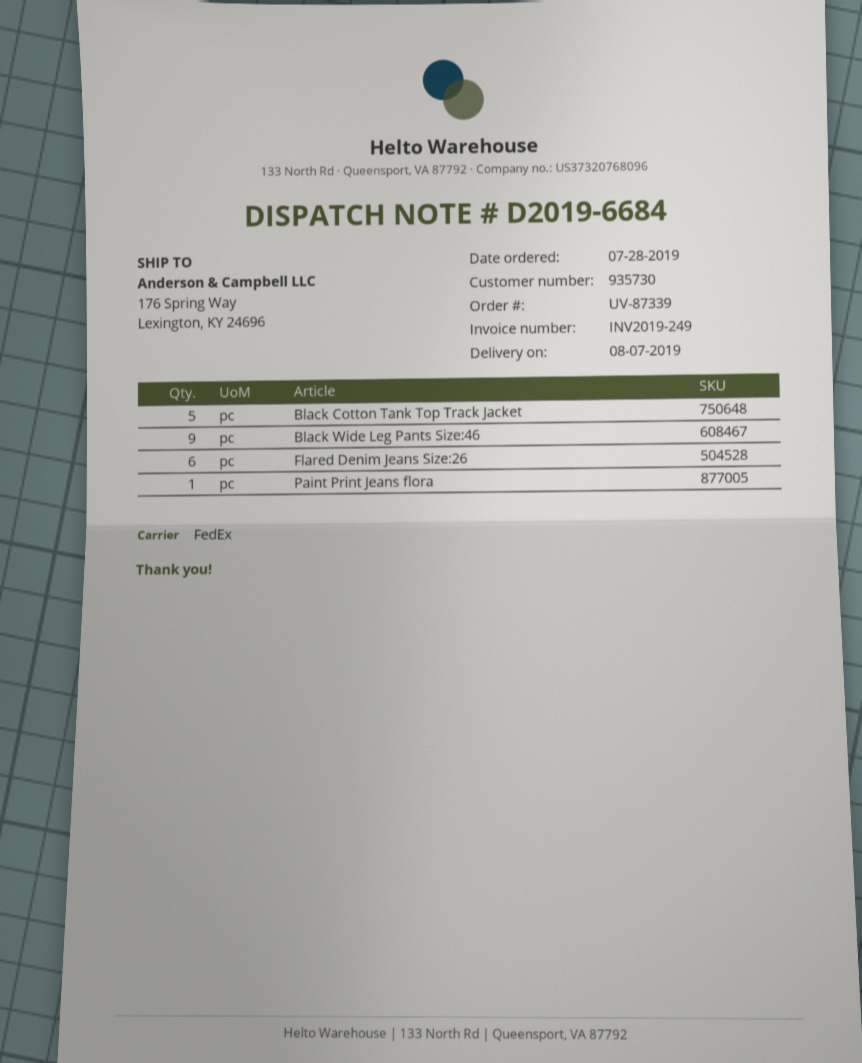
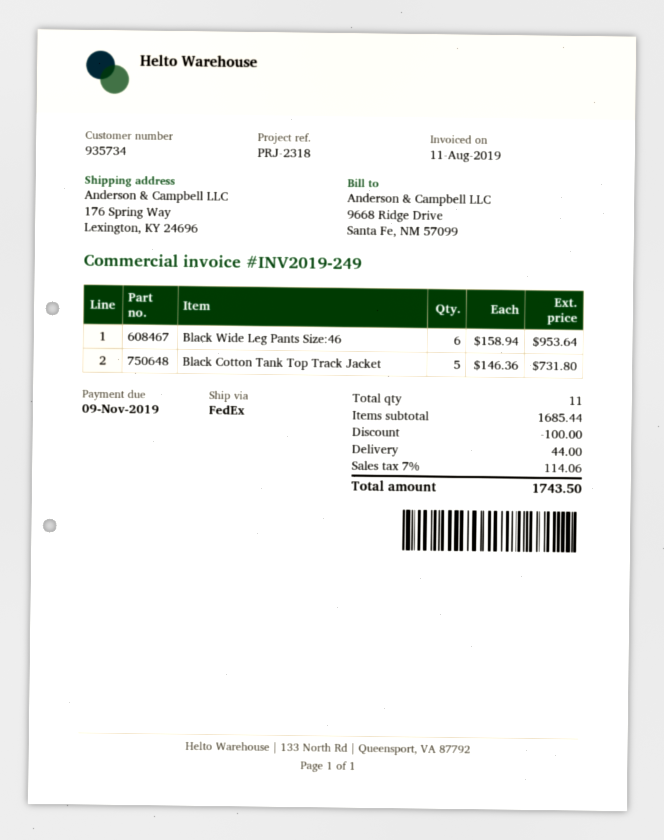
customer number: 935730 -> 935734
Black Wide Leg Pants Size:46: 9 -> 6
Flared Denim Jeans Size:26: 6 -> none
Paint Print Jeans flora: 1 -> none

